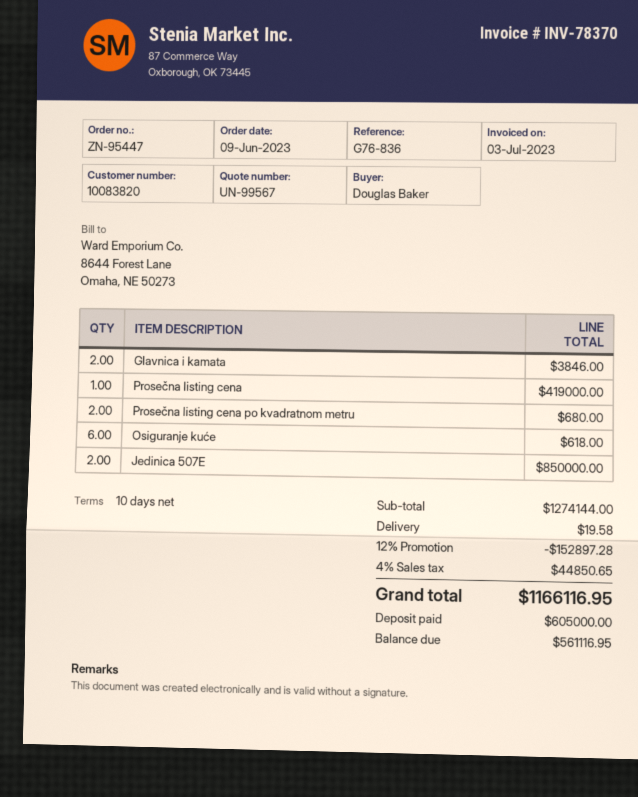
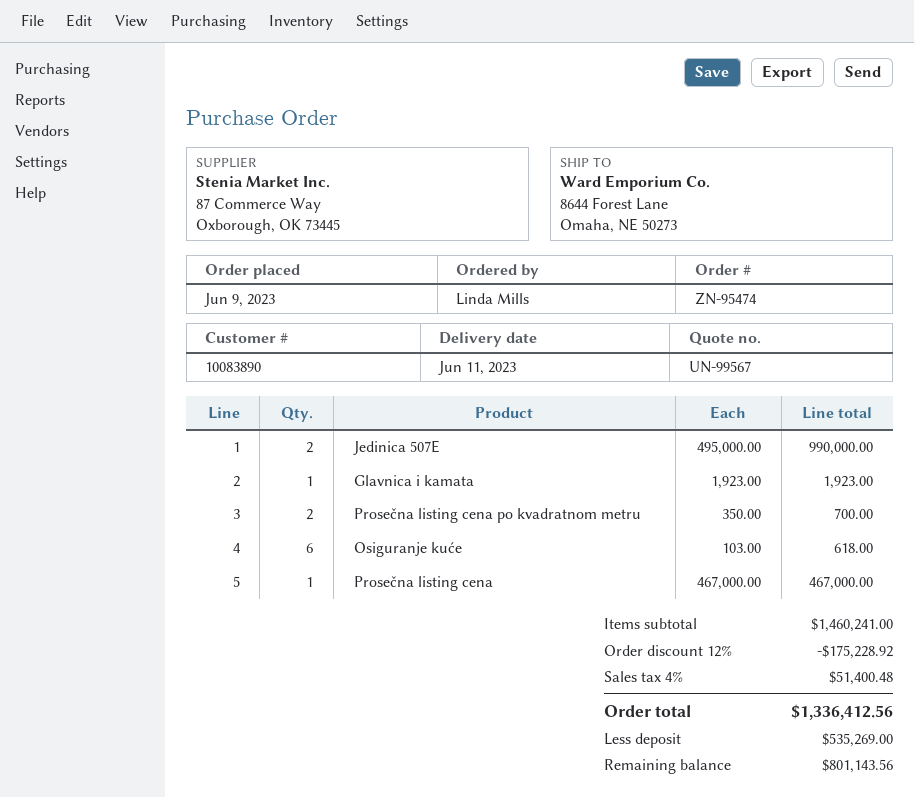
order number: ZN-95447 -> ZN-95474
customer number: 10083820 -> 10083890
ordered by: Douglas Baker -> Linda Mills
Glavnica i kamata: 2 for 3846.00 -> 1 for 1923.00
Prosečna listing cena: 1 for 419000.00 -> 1 for 467000.00
Prosečna listing cena po kvadratnom metru: 2 for 680.00 -> 2 for 700.00
Jedinica 507E: 2 for 850000.00 -> 2 for 990000.00
subtotal: 1274144.00 -> 1460241.00
discount: 12% = 152897.28 -> 12% = 175228.92
shipping: 19.58 -> none
tax: 4% = 44850.65 -> 4% = 51400.48
total: 1166116.95 -> 1336412.56
deposit: 605000.00 -> 535269.00
balance: 561116.95 -> 801143.56

